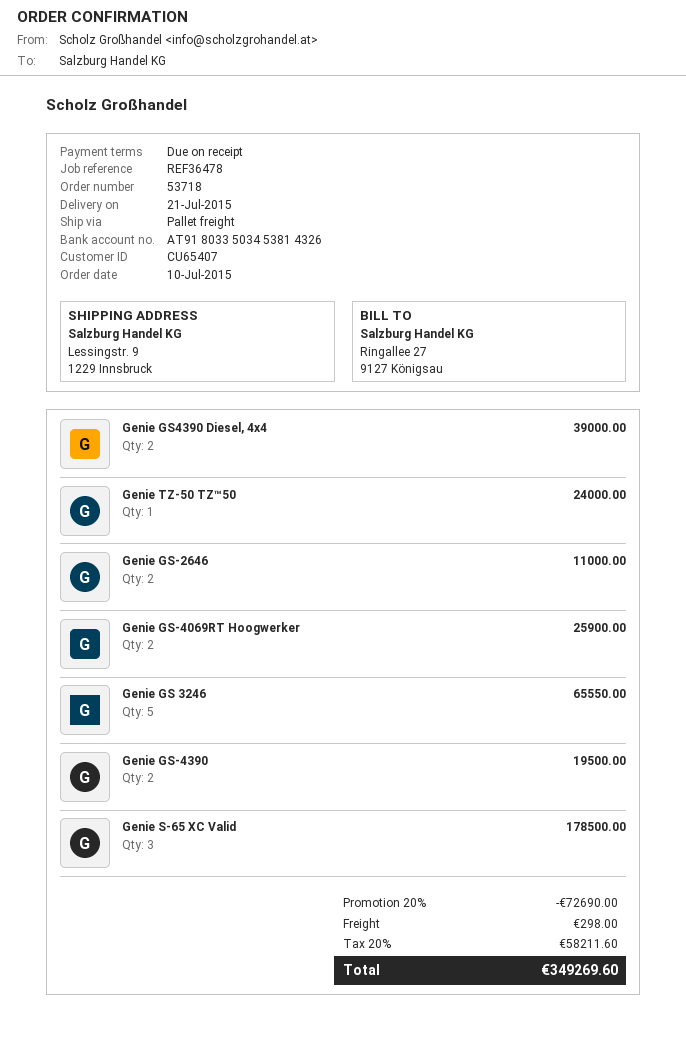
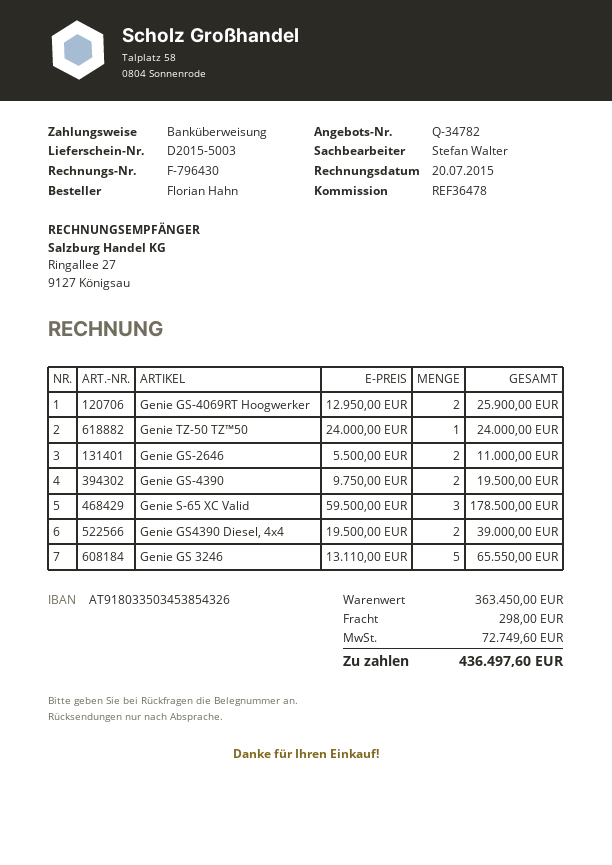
bank account: AT918033503453814326 -> AT918033503453854326
discount: 20% = 72690.00 -> none
tax: 58211.60 -> 72749.60
total: 349269.60 -> 436497.60

